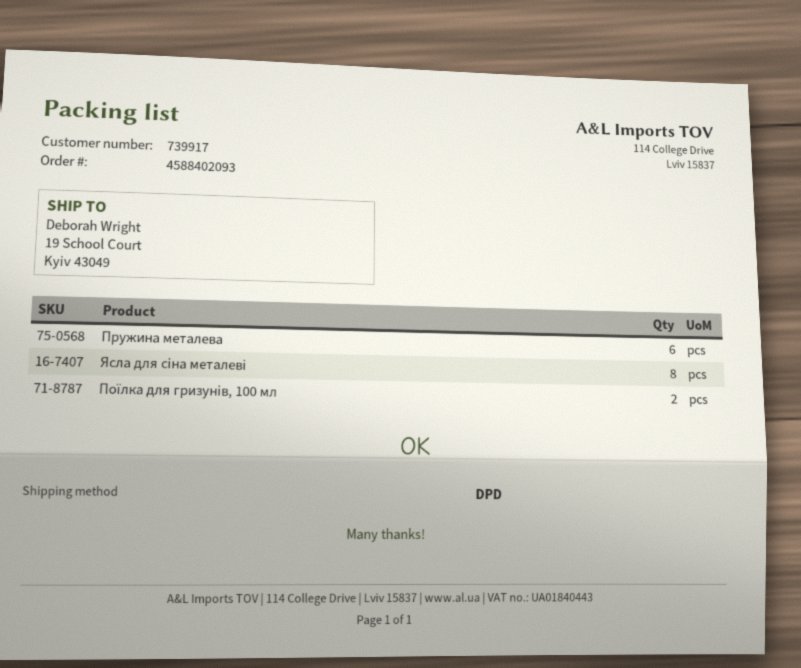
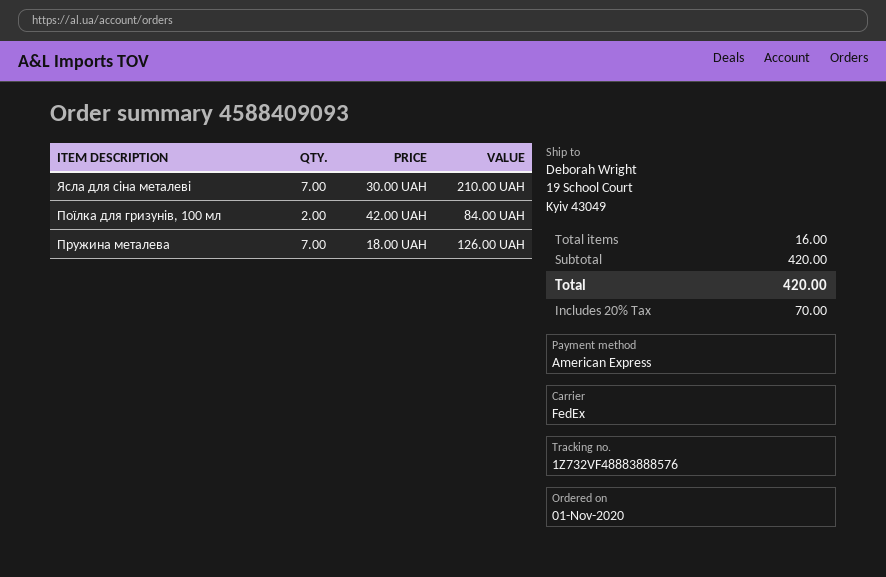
order number: 4588402093 -> 4588409093
shipping method: DPD -> FedEx
Пружина металева: 6 -> 7
Ясла для сіна металеві: 8 -> 7

